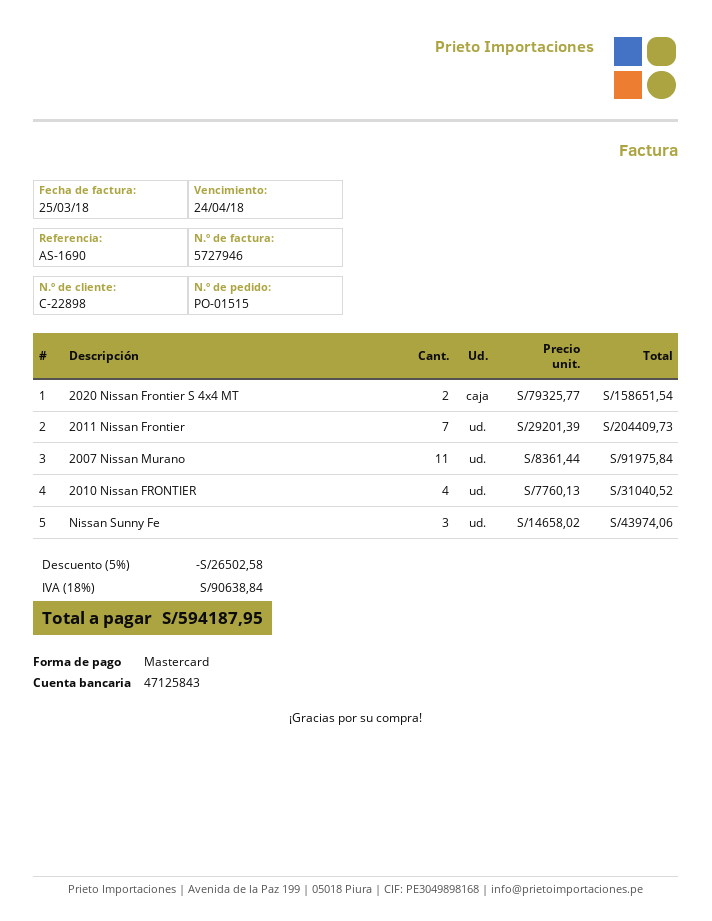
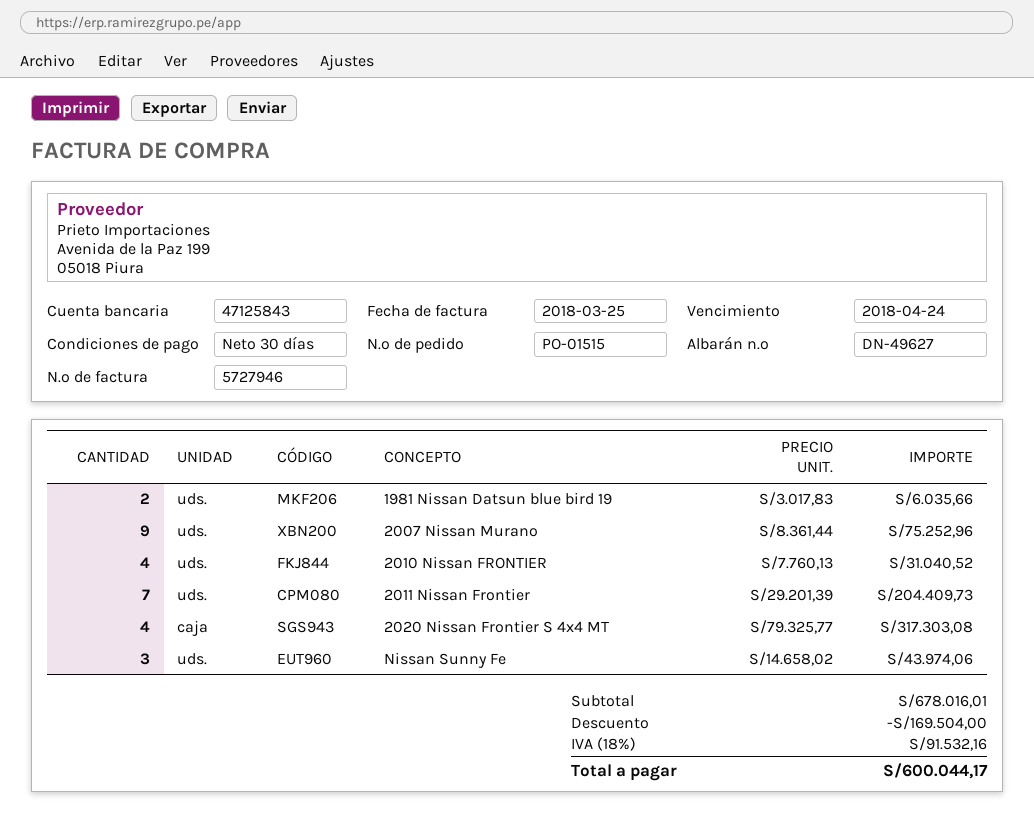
2020 Nissan Frontier S 4x4 MT: 2 x 79325.77 = 158651.54 -> 4 x 79325.77 = 317303.08
2007 Nissan Murano: 11 x 8361.44 = 91975.84 -> 9 x 8361.44 = 75252.96
1981 Nissan Datsun blue bird 19: none -> 2 x 3017.83 = 6035.66
discount: 26502.58 -> 169504.00
tax: 18% = 90638.84 -> 18% = 91532.16
total: 594187.95 -> 600044.17

